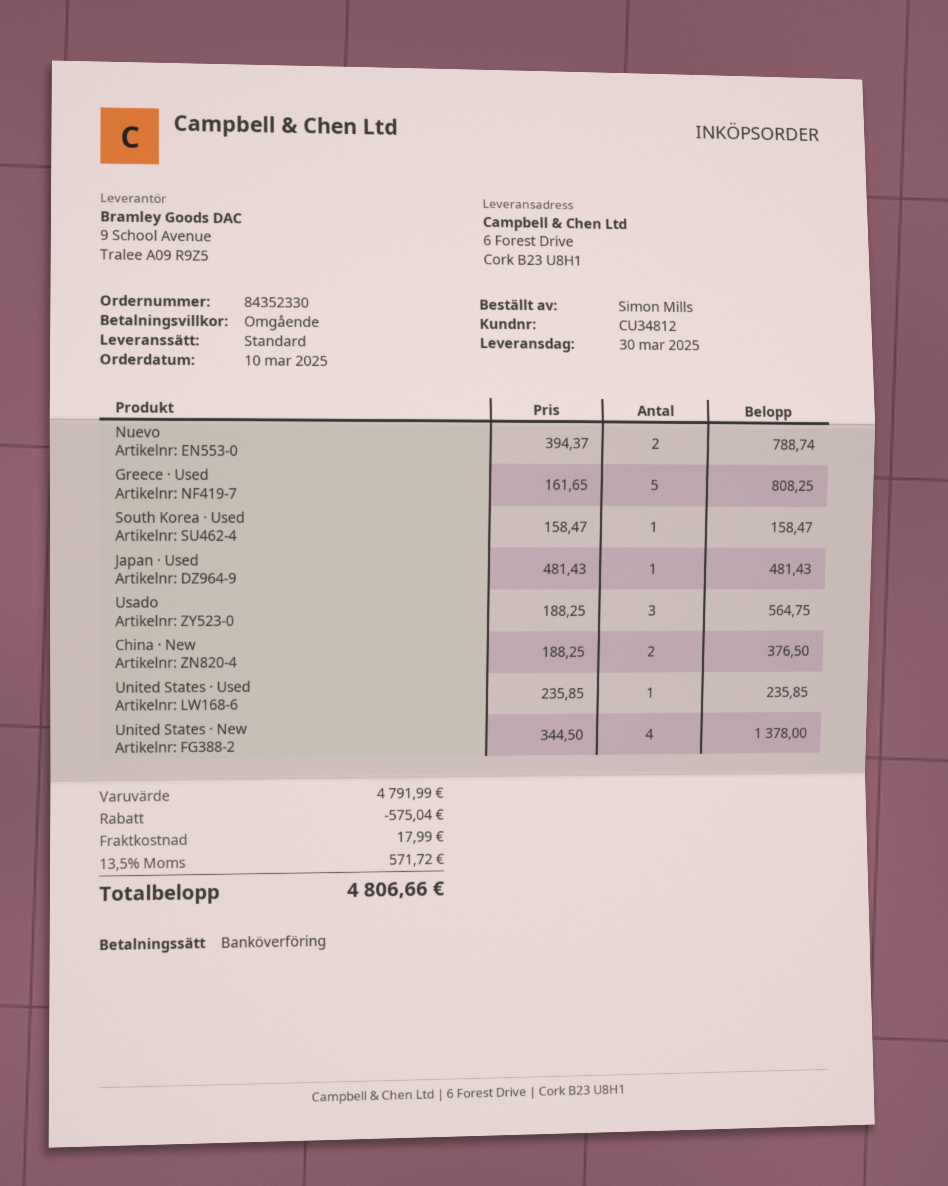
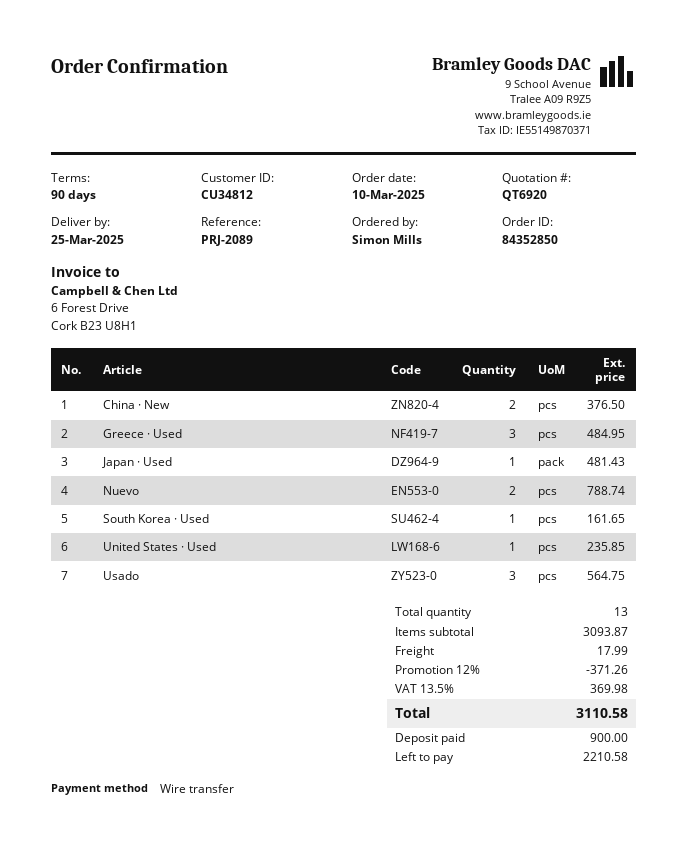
order number: 84352330 -> 84352850
delivery date: 2025-03-30 -> 2025-03-25
payment terms: on receipt -> 90 days
Greece · Used: 5 for 808.25 -> 3 for 484.95
South Korea · Used: 1 for 158.47 -> 1 for 161.65
United States · New: 4 for 1378.00 -> none
subtotal: 4791.99 -> 3093.87
discount: 575.04 -> 371.26
tax: 13.5% = 571.72 -> 13.5% = 369.98
total: 4806.66 -> 3110.58

